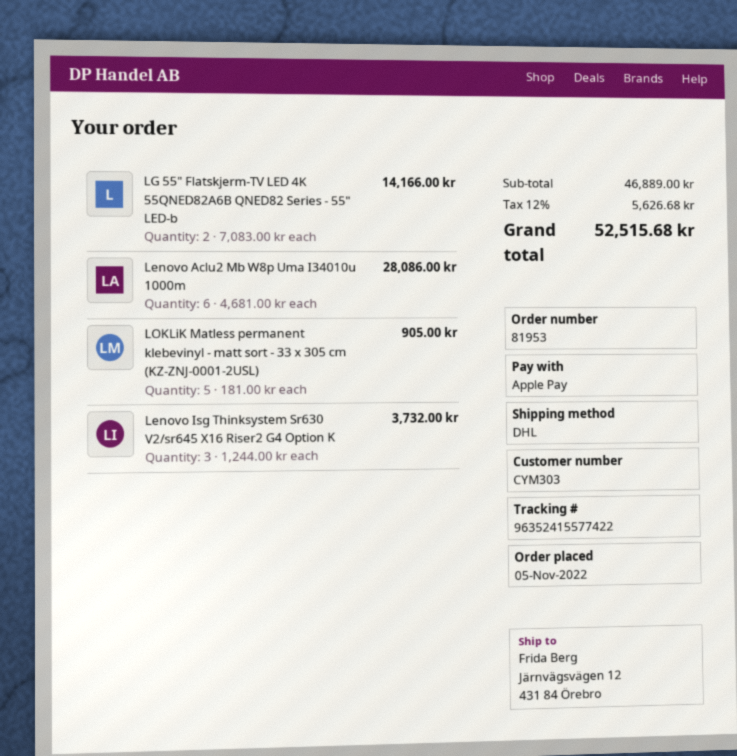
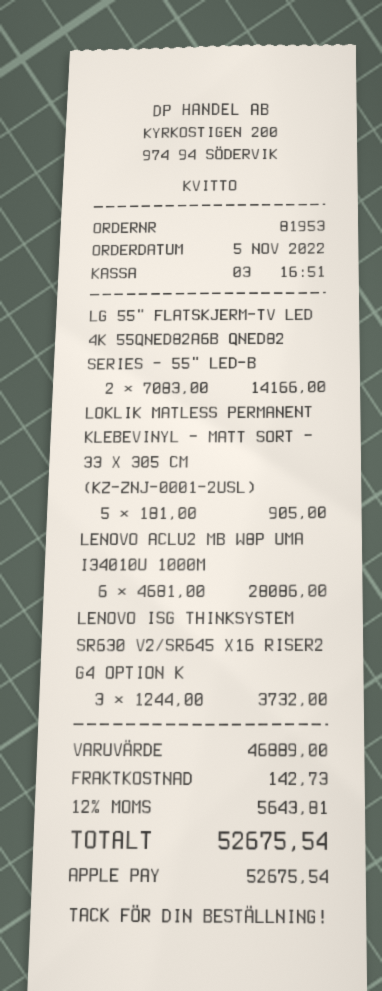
shipping: none -> 142.73
tax: 12% = 5626.68 -> 12% = 5643.81
total: 52515.68 -> 52675.54

